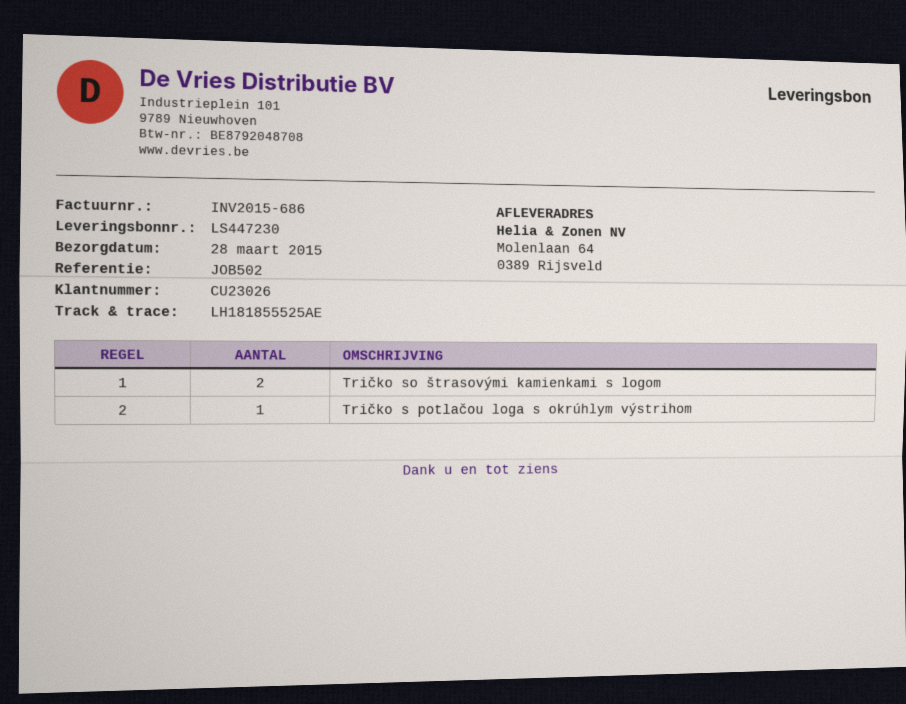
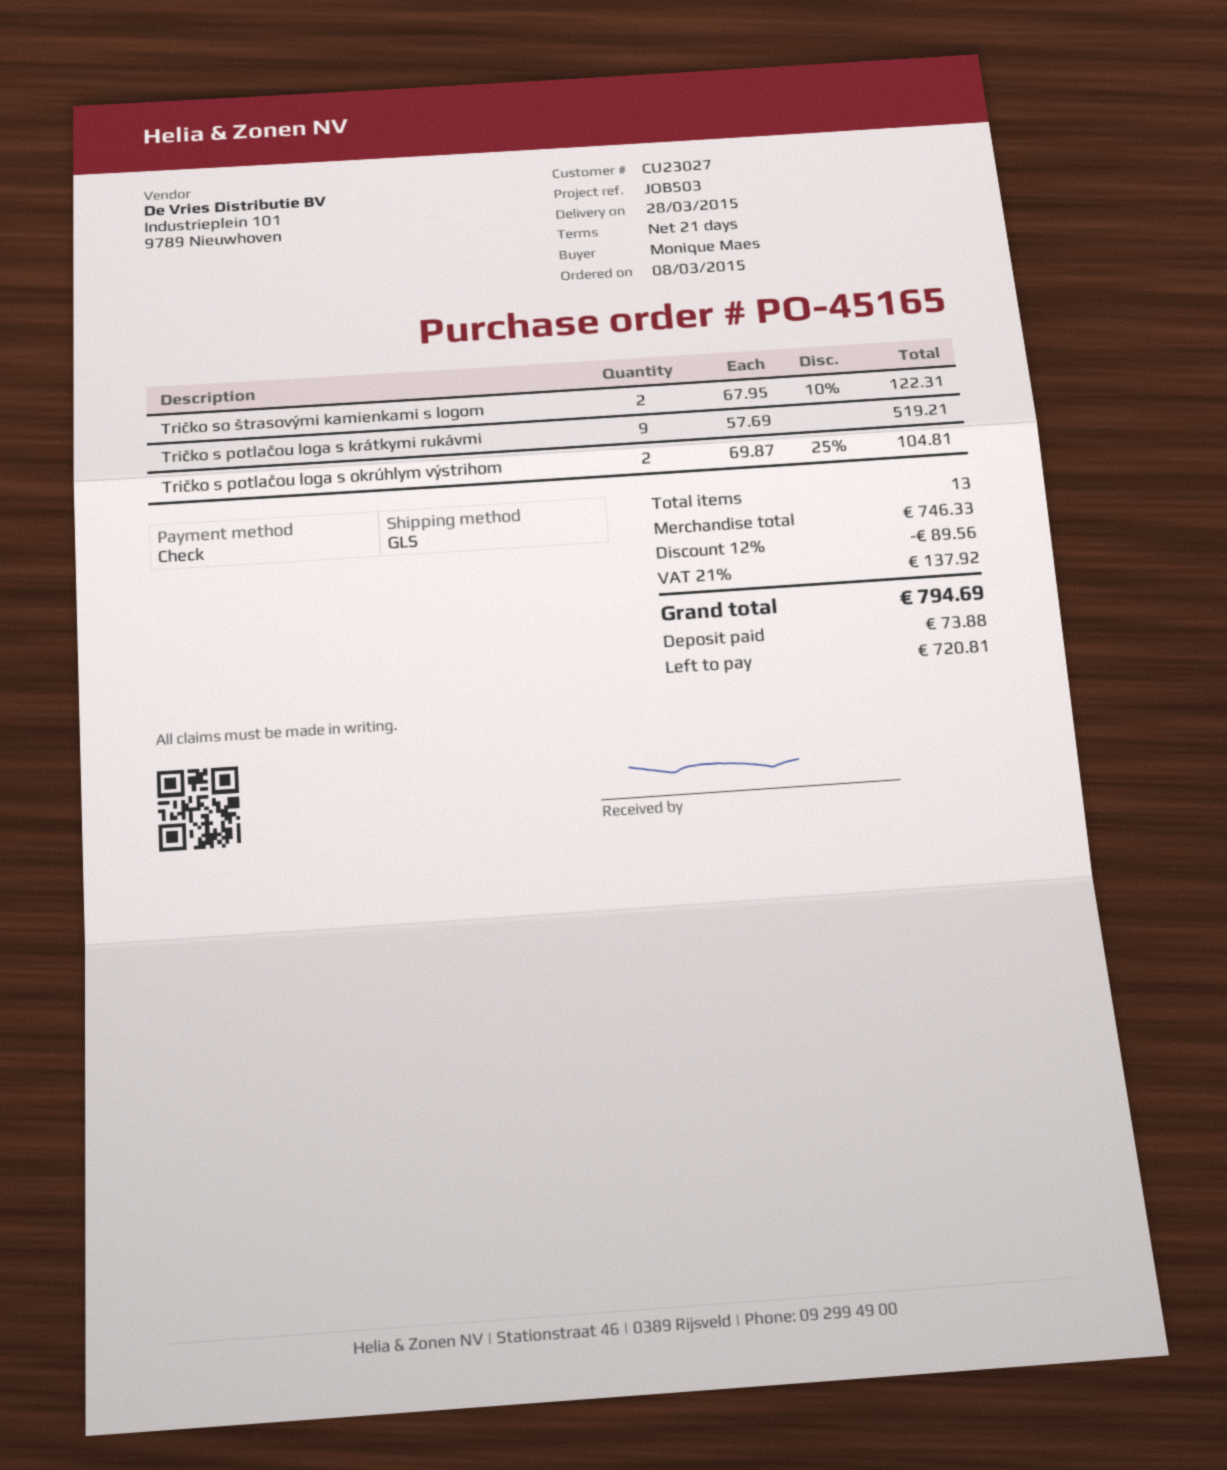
customer number: CU23026 -> CU23027
reference: JOB502 -> JOB503
Tričko s potlačou loga s okrúhlym výstrihom: 1 -> 2
Tričko s potlačou loga s krátkymi rukávmi: none -> 9

